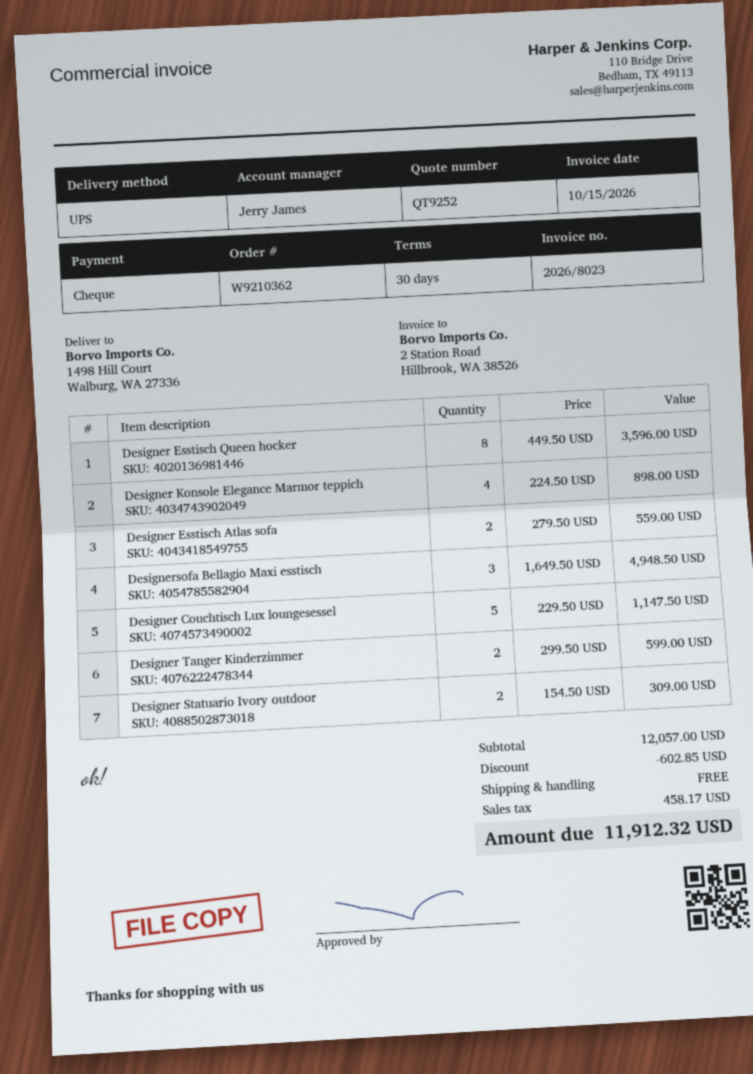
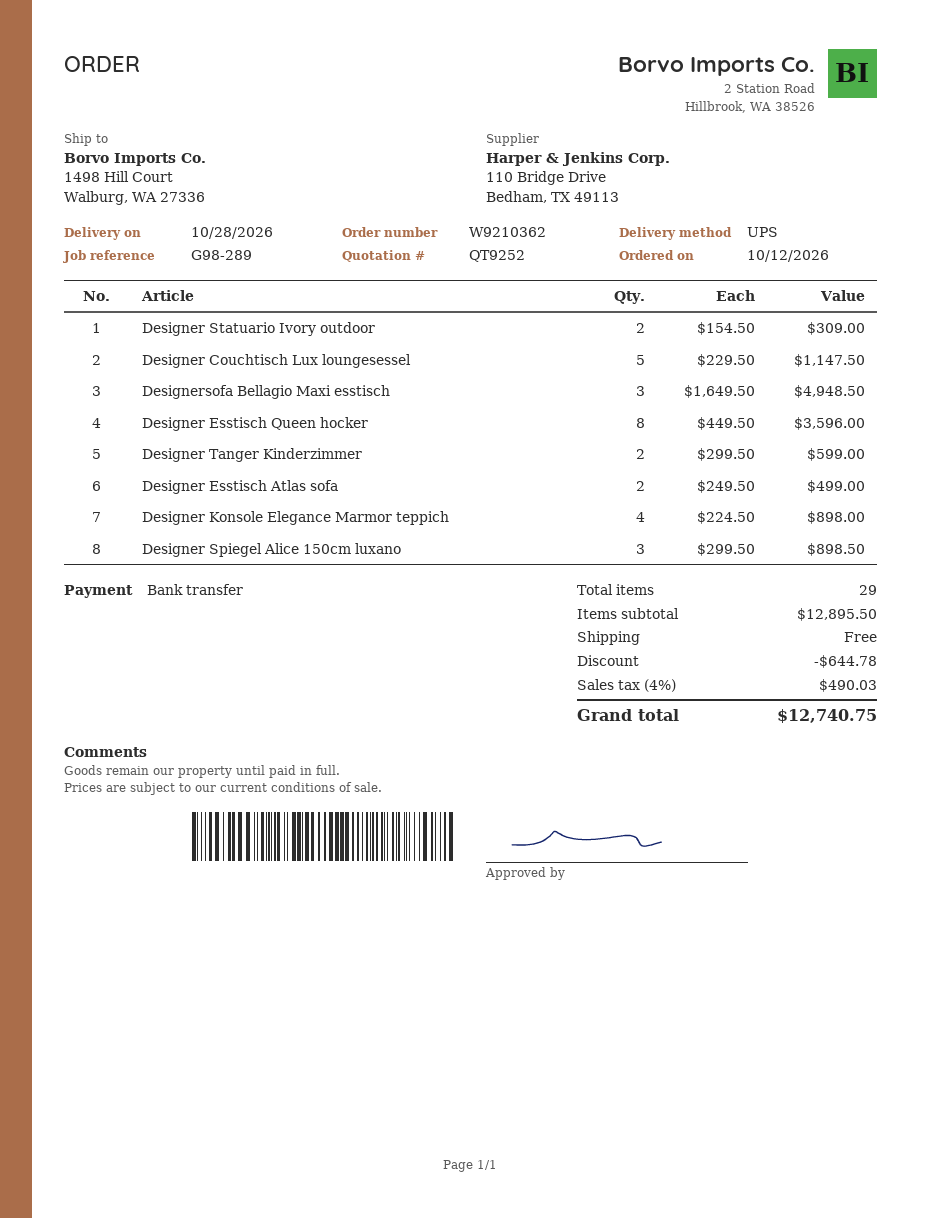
payment method: cheque -> bank transfer
Designer Esstisch Atlas sofa: 2 x 279.50 = 559.00 -> 2 x 249.50 = 499.00
Designer Spiegel Alice 150cm luxano: none -> 3 x 299.50 = 898.50
subtotal: 12057.00 -> 12895.50
discount: 602.85 -> 644.78
tax: 458.17 -> 490.03
total: 11912.32 -> 12740.75

